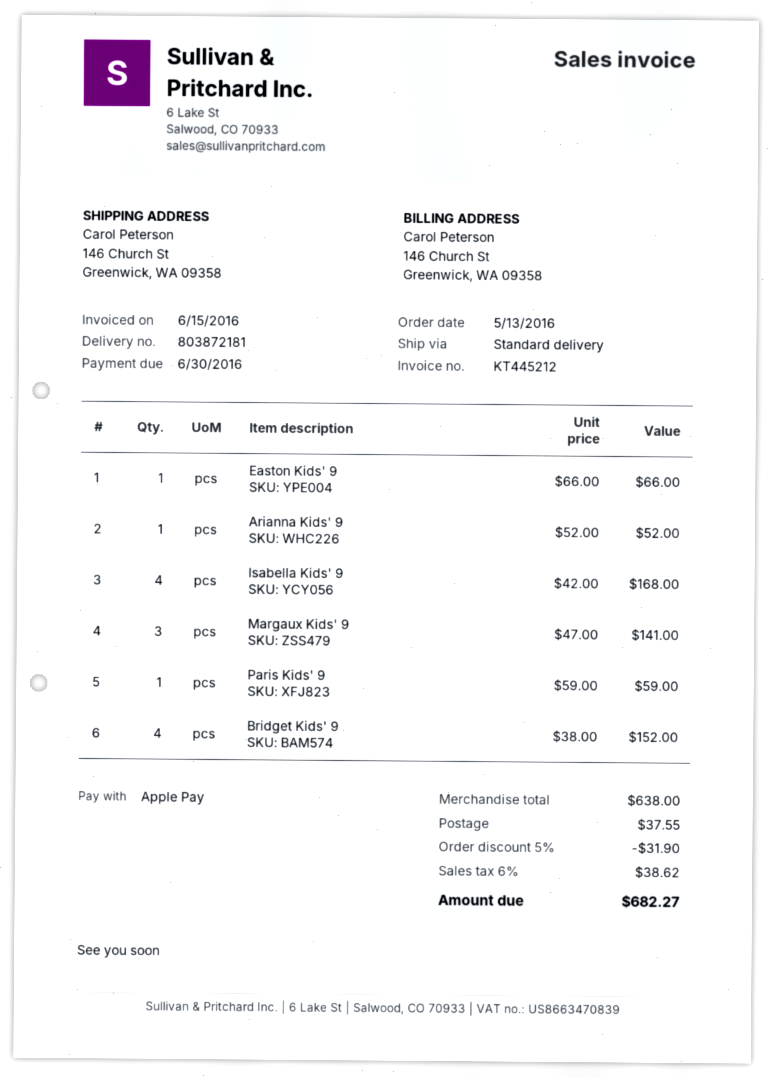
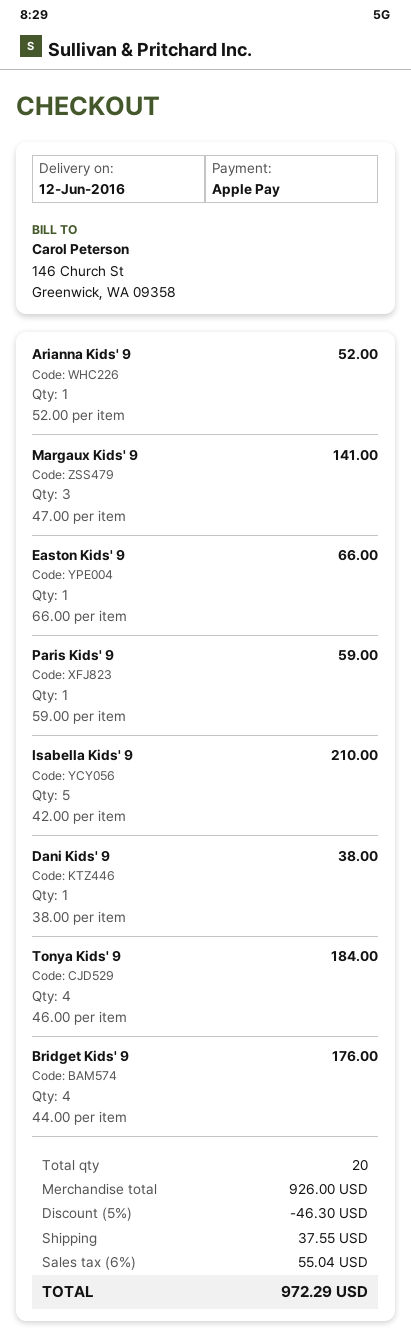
Isabella Kids' 9: 4 x 42.00 = 168.00 -> 5 x 42.00 = 210.00
Bridget Kids' 9: 4 x 38.00 = 152.00 -> 4 x 44.00 = 176.00
Dani Kids' 9: none -> 1 x 38.00 = 38.00
Tonya Kids' 9: none -> 4 x 46.00 = 184.00
subtotal: 638.00 -> 926.00
discount: 5% = 31.90 -> 5% = 46.30
tax: 6% = 38.62 -> 6% = 55.04
total: 682.27 -> 972.29

